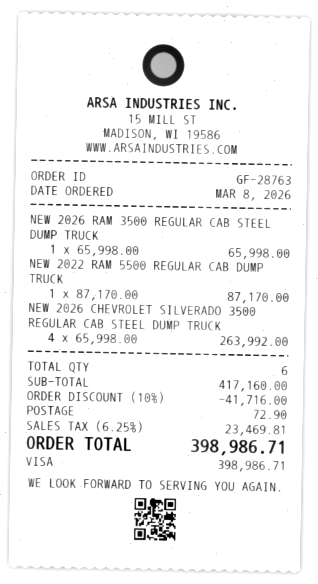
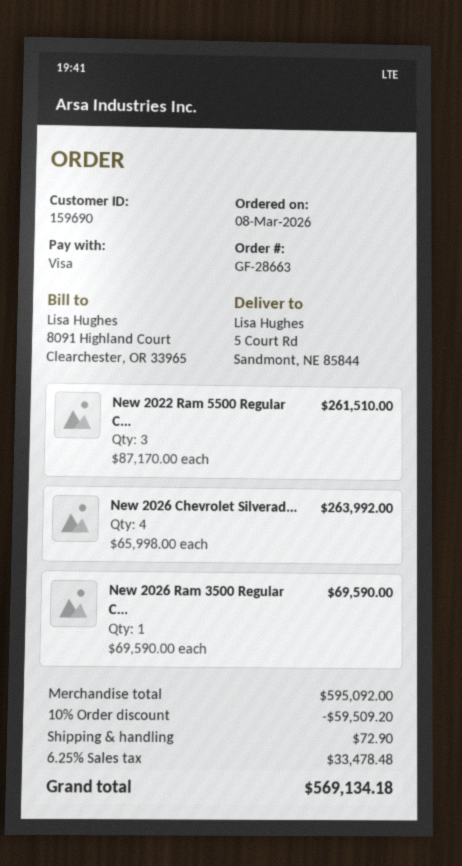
order number: GF-28763 -> GF-28663
NEW 2026 RAM 3500 REGULAR CAB STEEL DUMP TRUCK: 1 x 65998.00 = 65998.00 -> 1 x 69590.00 = 69590.00
NEW 2022 RAM 5500 REGULAR CAB DUMP TRUCK: 1 x 87170.00 = 87170.00 -> 3 x 87170.00 = 261510.00
subtotal: 417160.00 -> 595092.00
discount: 10% = 41716.00 -> 10% = 59509.20
tax: 6.25% = 23469.81 -> 6.25% = 33478.48
total: 398986.71 -> 569134.18

